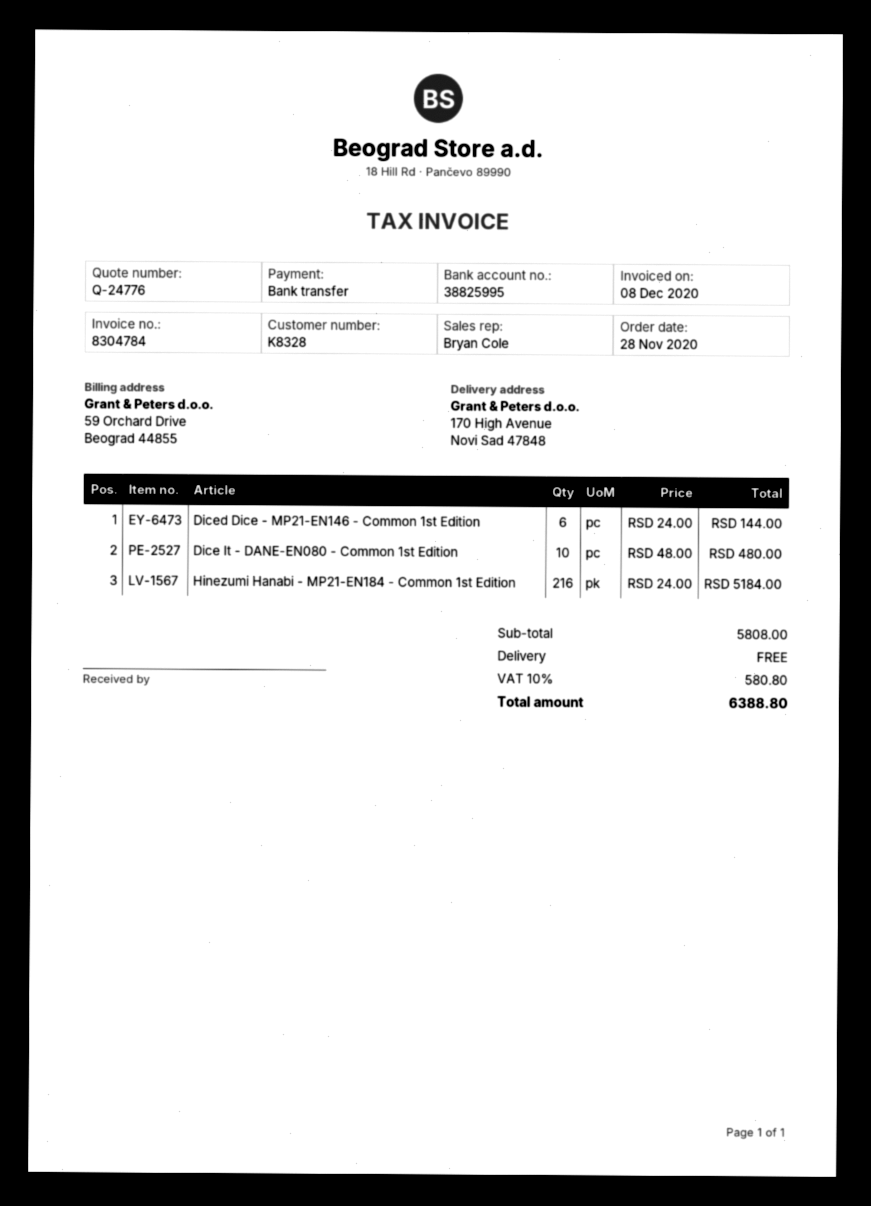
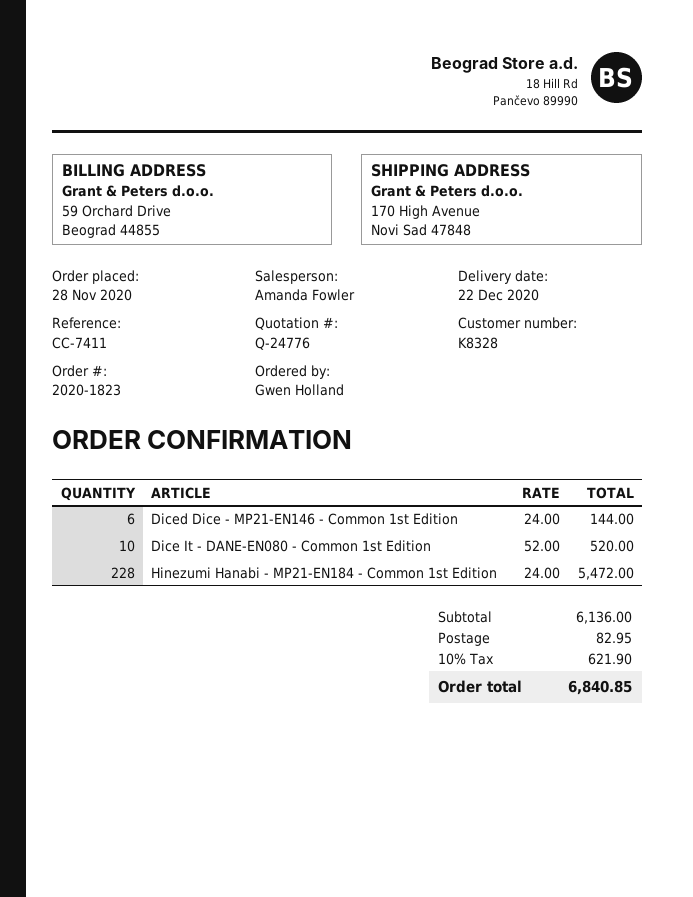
sales rep: Bryan Cole -> Amanda Fowler
Dice It - DANE-EN080 - Common 1st Edition: 10 x 48.00 = 480.00 -> 10 x 52.00 = 520.00
Hinezumi Hanabi - MP21-EN184 - Common 1st Edition: 216 x 24.00 = 5184.00 -> 228 x 24.00 = 5472.00
subtotal: 5808.00 -> 6136.00
shipping: 0.00 -> 82.95
tax: 10% = 580.80 -> 10% = 621.90
total: 6388.80 -> 6840.85

